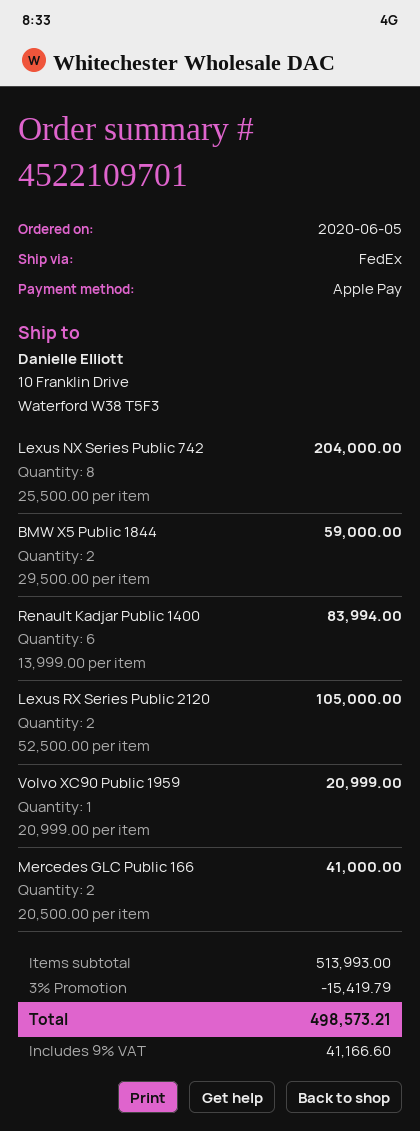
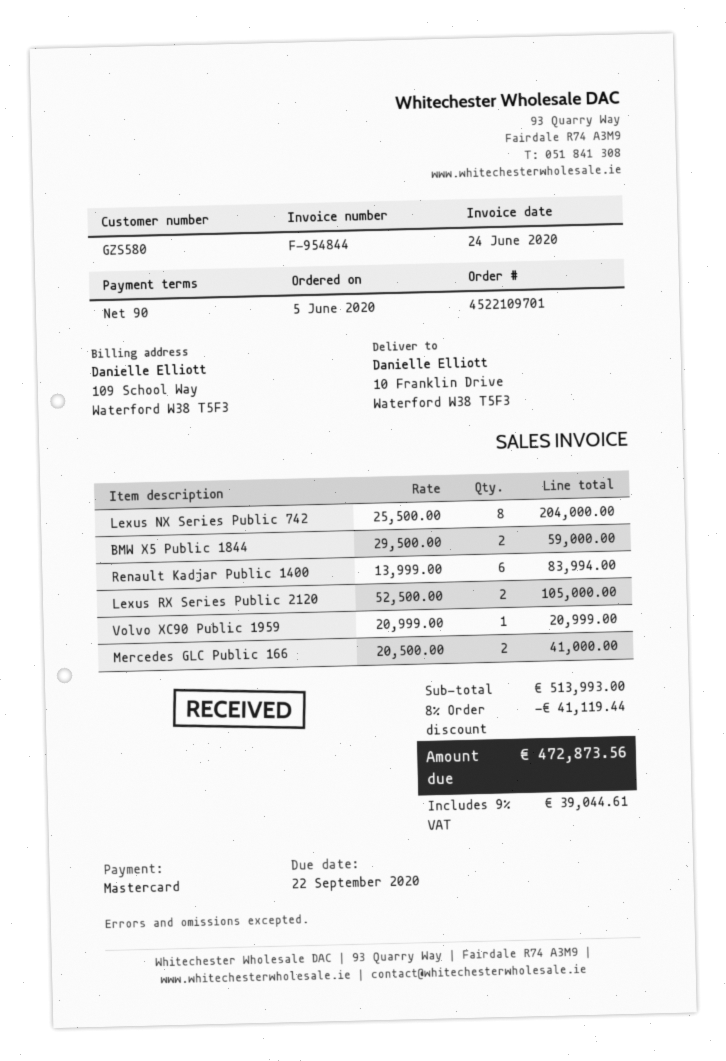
payment method: Apple Pay -> Mastercard
discount: 3% = 15419.79 -> 8% = 41119.44
tax: 9% = 41166.60 -> 9% = 39044.61
total: 498573.21 -> 472873.56

